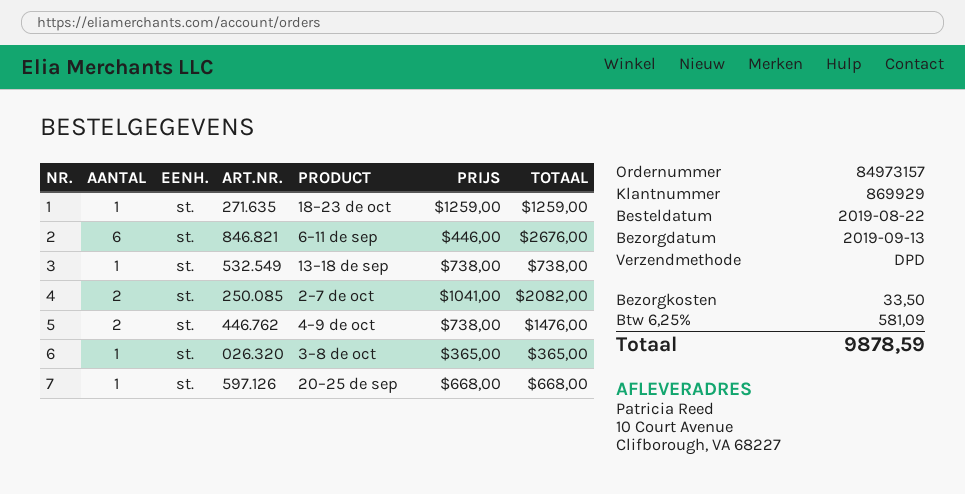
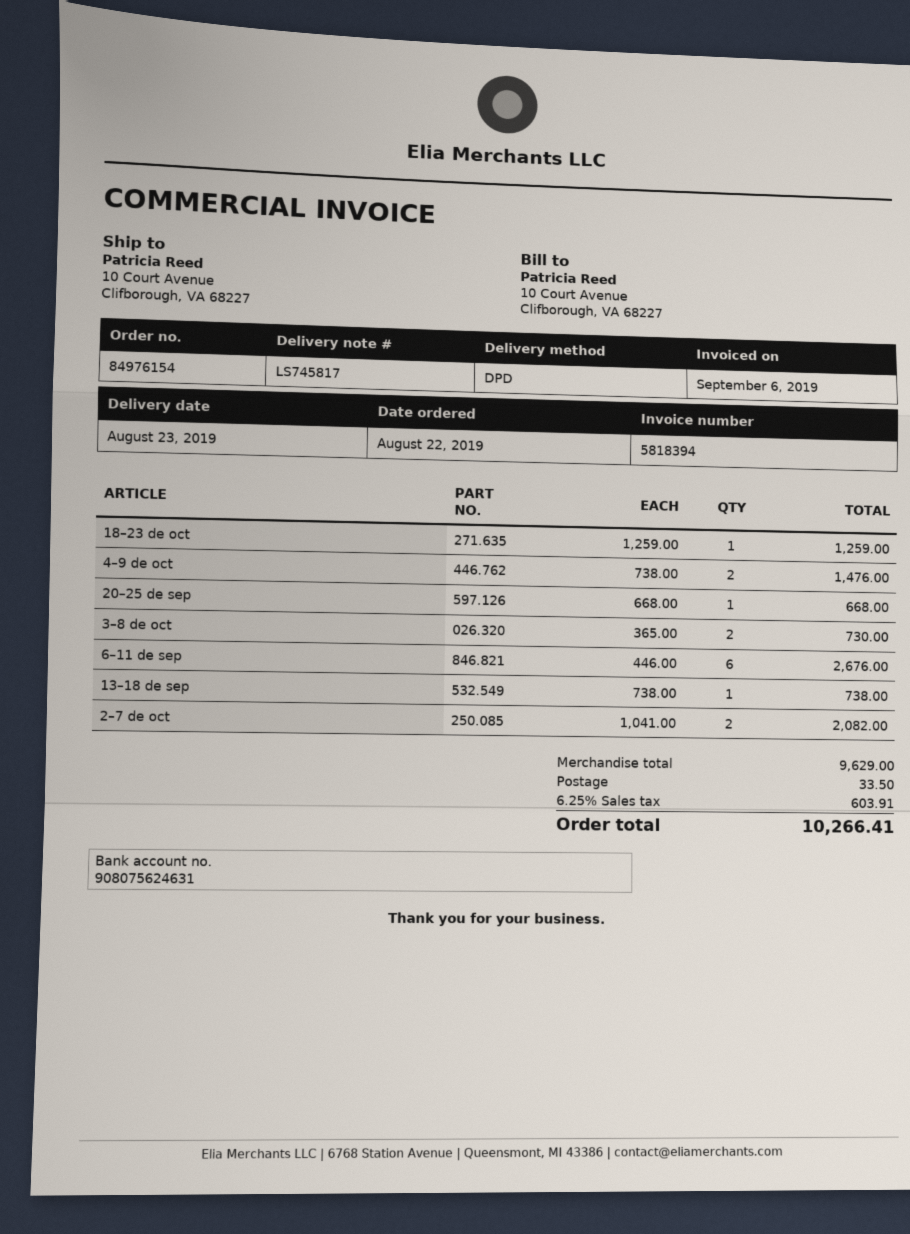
order number: 84973157 -> 84976154
delivery date: 2019-09-13 -> 2019-08-23
3–8 de oct: 1 x 365.00 = 365.00 -> 2 x 365.00 = 730.00
tax: 6.25% = 581.09 -> 6.25% = 603.91
total: 9878.59 -> 10266.41

